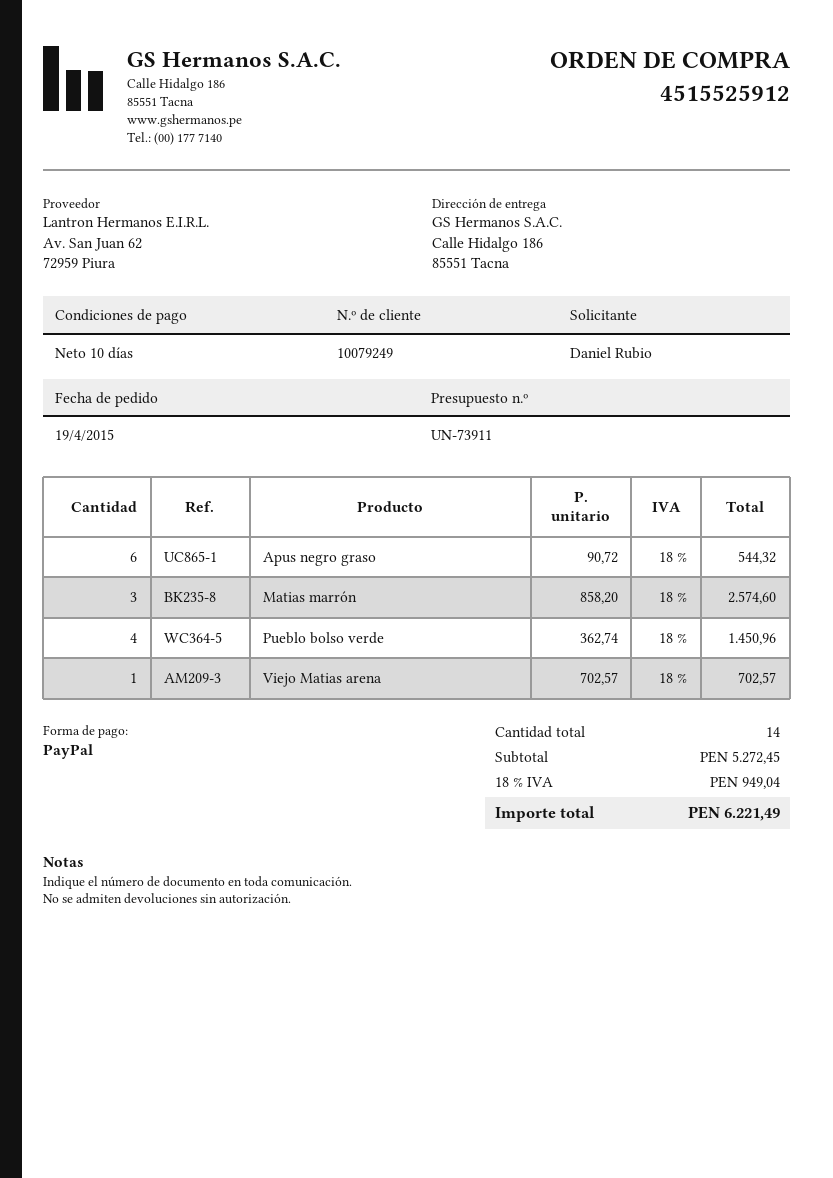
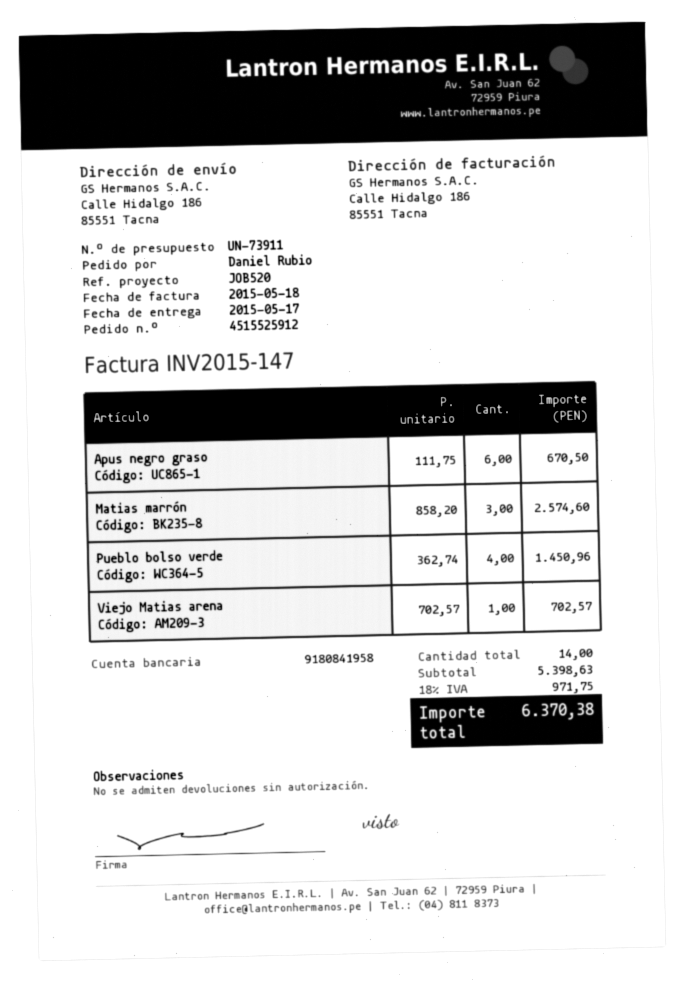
Apus negro graso: 6 x 90.72 = 544.32 -> 6 x 111.75 = 670.50
subtotal: 5272.45 -> 5398.63
tax: 18% = 949.04 -> 18% = 971.75
total: 6221.49 -> 6370.38

